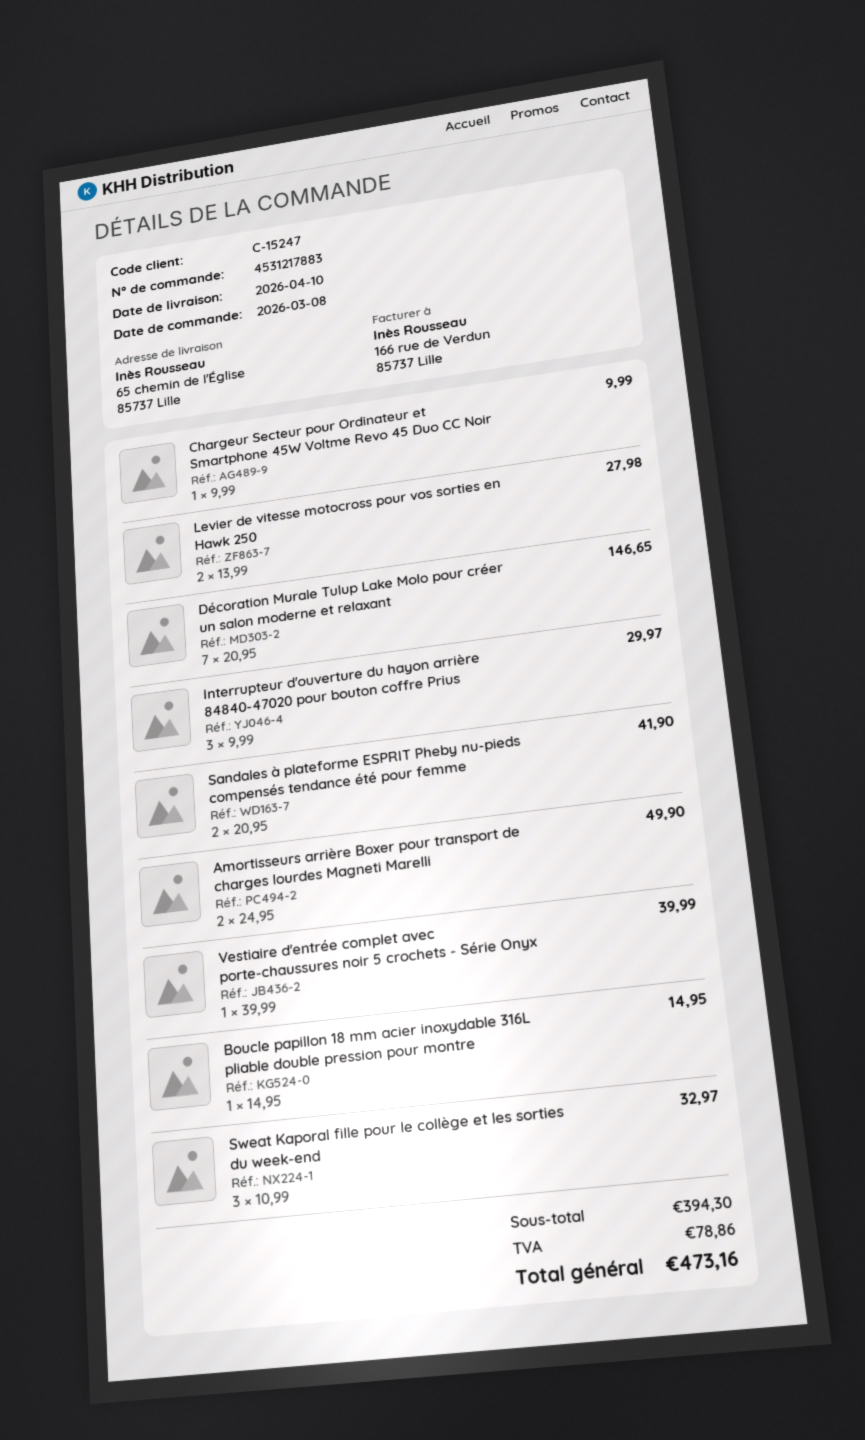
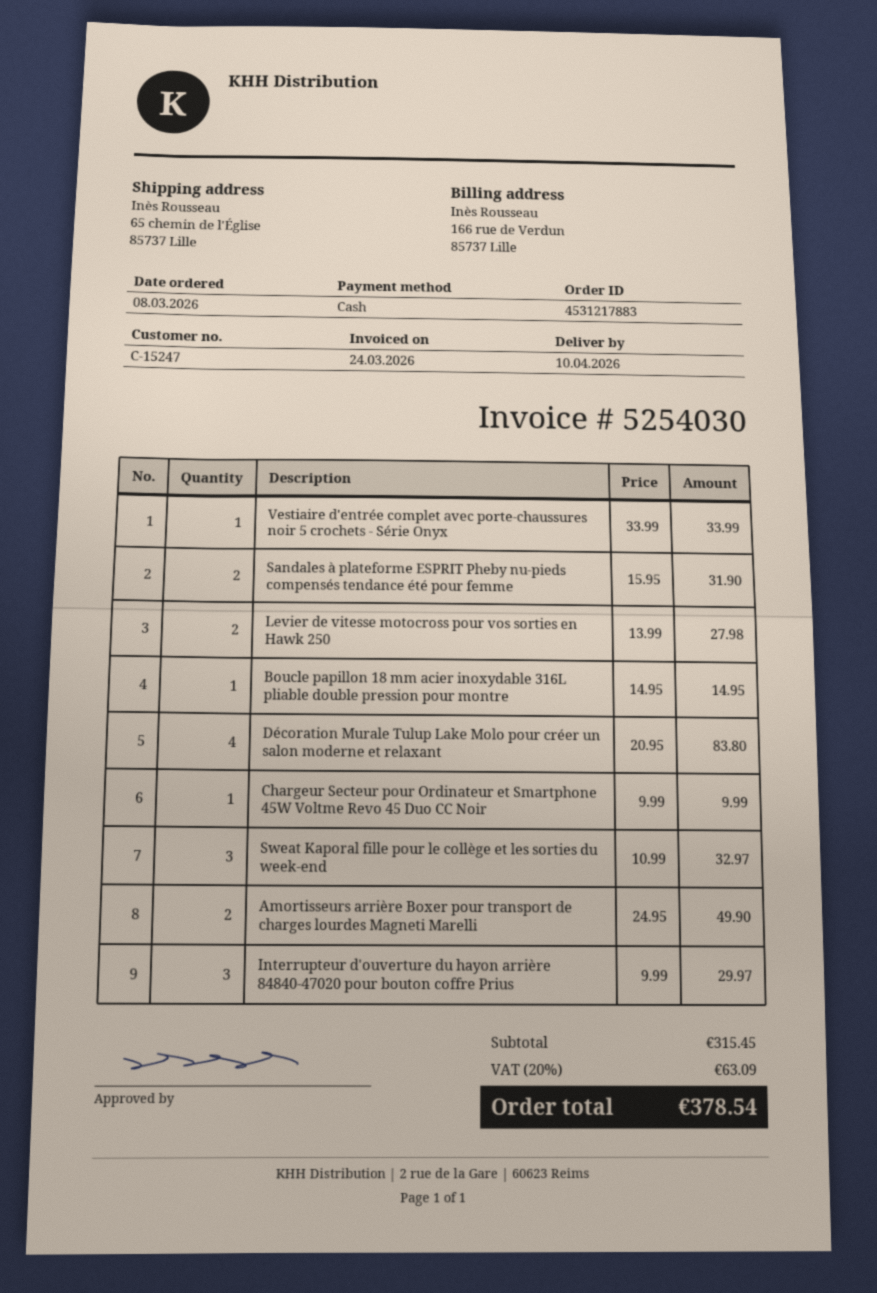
Décoration Murale Tulup Lake Molo pour créer un salon moderne et relaxant: 7 x 20.95 = 146.65 -> 4 x 20.95 = 83.80
Sandales à plateforme ESPRIT Pheby nu-pieds compensés tendance été pour femme: 2 x 20.95 = 41.90 -> 2 x 15.95 = 31.90
Vestiaire d'entrée complet avec porte-chaussures noir 5 crochets - Série Onyx: 1 x 39.99 = 39.99 -> 1 x 33.99 = 33.99
subtotal: 394.30 -> 315.45
tax: 78.86 -> 63.09
total: 473.16 -> 378.54

